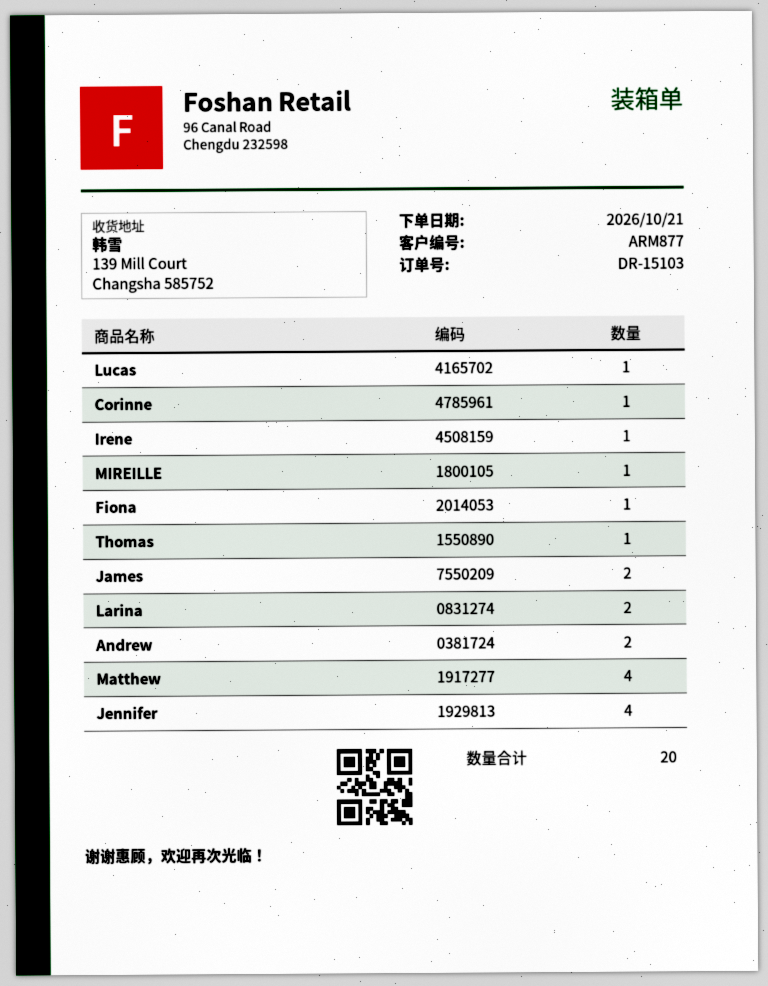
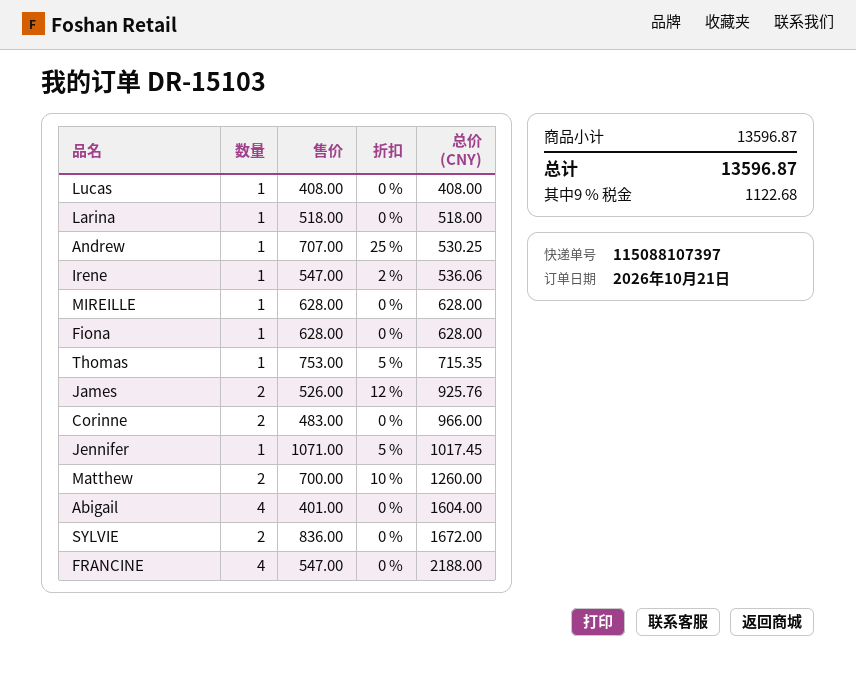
Corinne: 1 -> 2
Larina: 2 -> 1
Andrew: 2 -> 1
Matthew: 4 -> 2
Jennifer: 4 -> 1
Abigail: none -> 4
SYLVIE: none -> 2
FRANCINE: none -> 4

